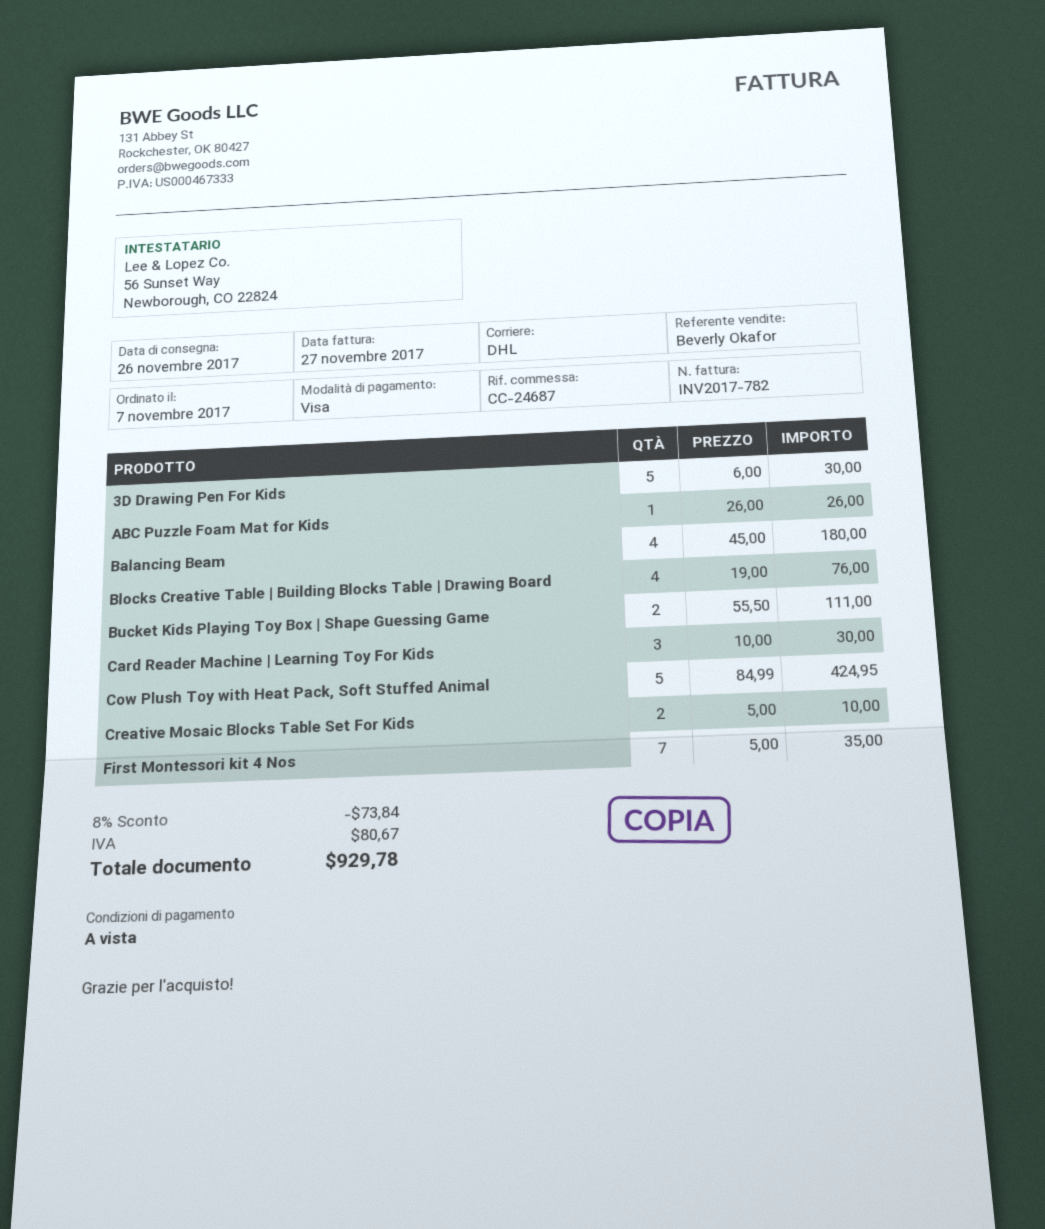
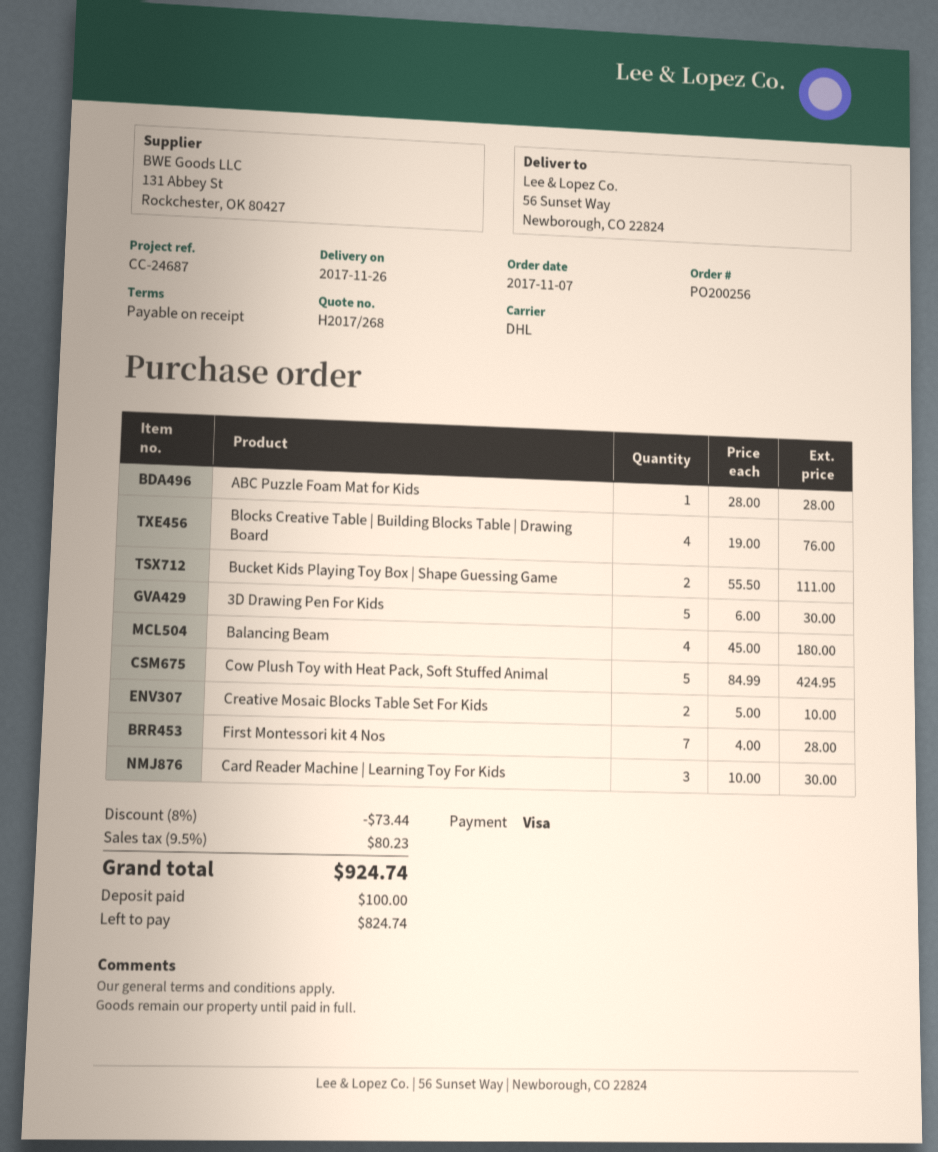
ABC Puzzle Foam Mat for Kids: 1 x 26.00 = 26.00 -> 1 x 28.00 = 28.00
First Montessori kit 4 Nos: 7 x 5.00 = 35.00 -> 7 x 4.00 = 28.00
discount: 8% = 73.84 -> 8% = 73.44
tax: 80.67 -> 80.23
total: 929.78 -> 924.74

